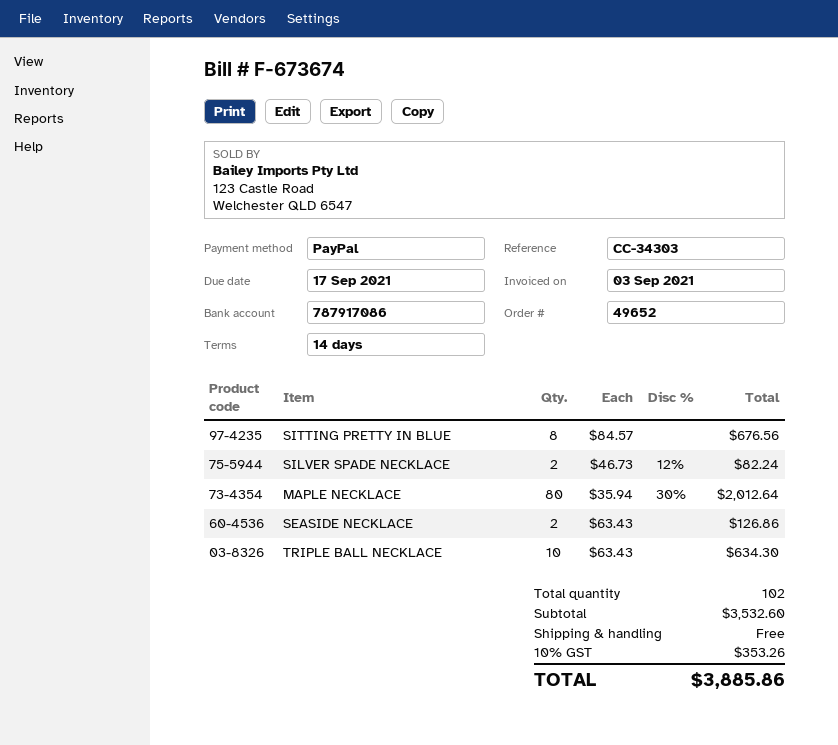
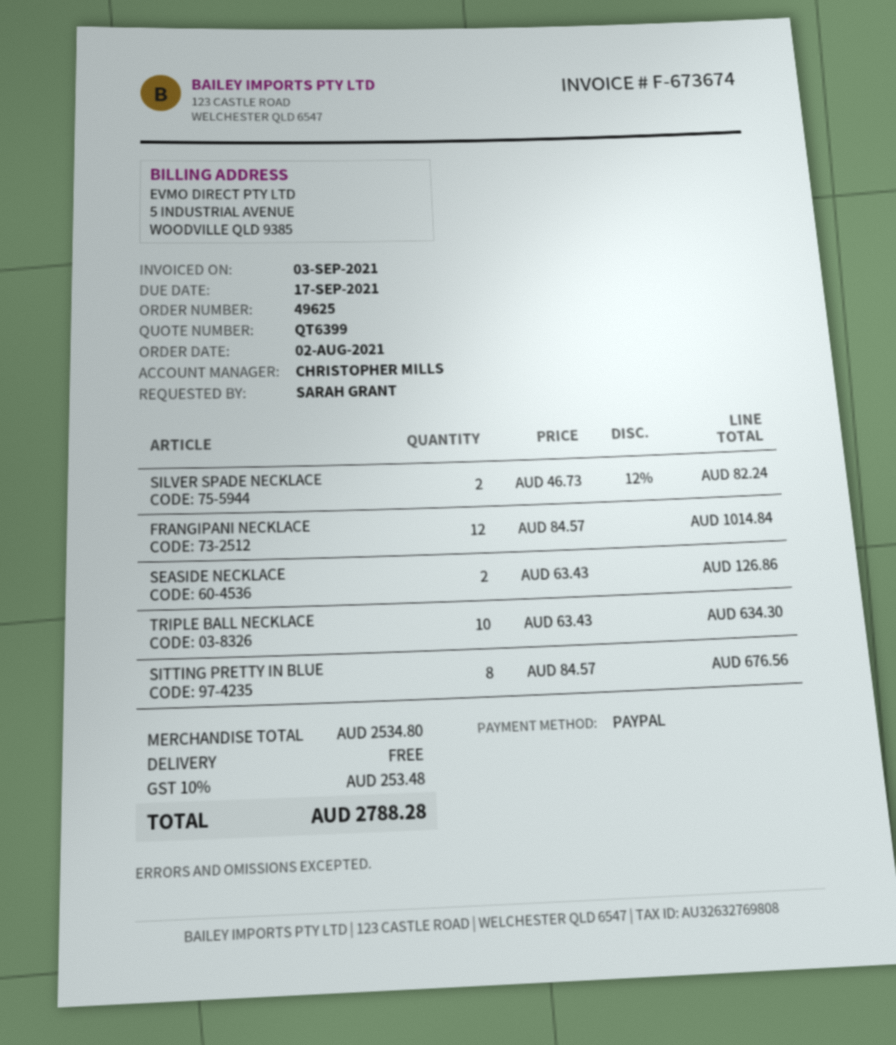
order number: 49652 -> 49625
MAPLE NECKLACE: 80 x 35.94 - 30% = 2012.64 -> none
FRANGIPANI NECKLACE: none -> 12 x 84.57 = 1014.84
subtotal: 3532.60 -> 2534.80
tax: 10% = 353.26 -> 10% = 253.48
total: 3885.86 -> 2788.28

